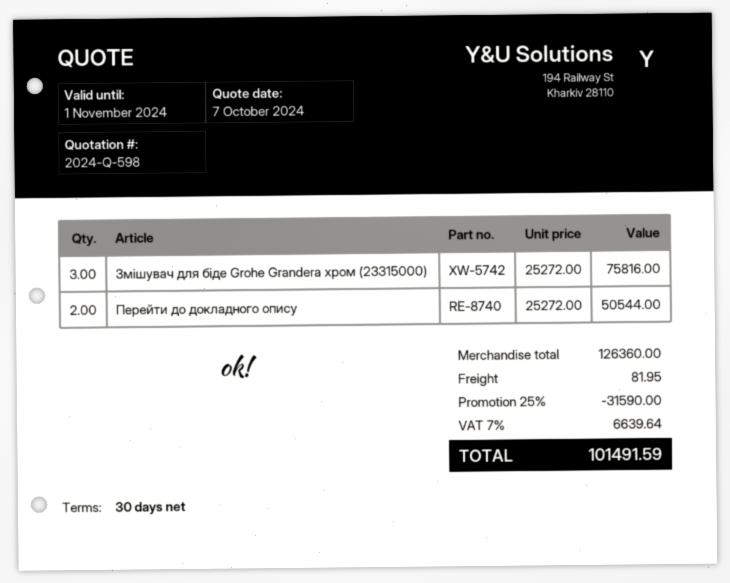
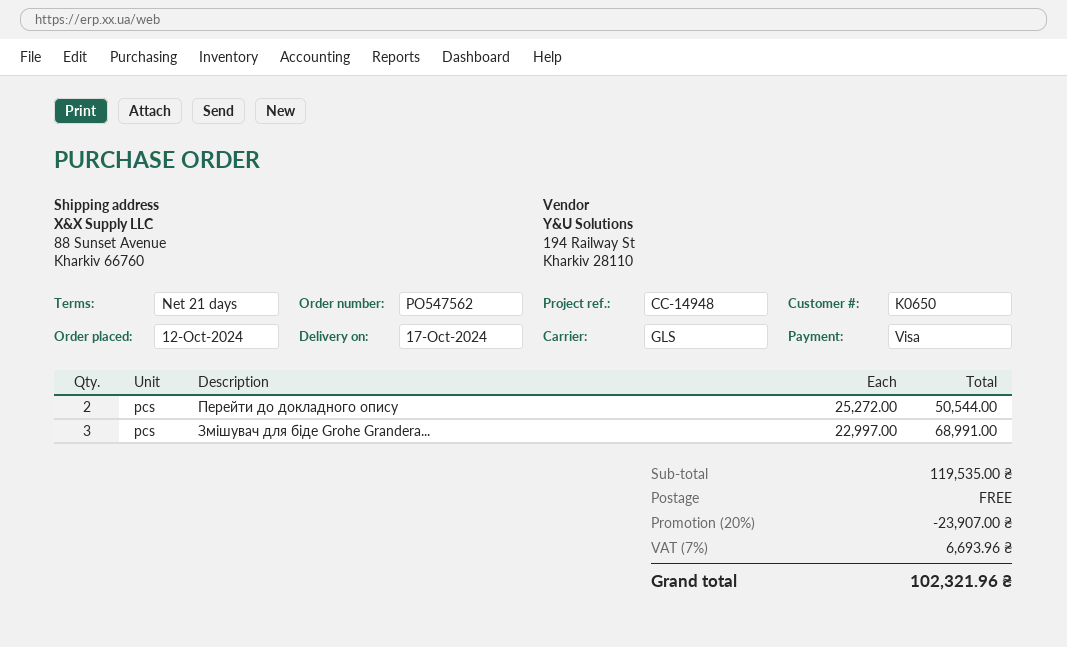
payment terms: 30 days -> 21 days
Змішувач для біде Grohe Grandera хром (23315000): 3 x 25272.00 = 75816.00 -> 3 x 22997.00 = 68991.00
subtotal: 126360.00 -> 119535.00
discount: 25% = 31590.00 -> 20% = 23907.00
shipping: 81.95 -> 0.00
tax: 7% = 6639.64 -> 7% = 6693.96
total: 101491.59 -> 102321.96

